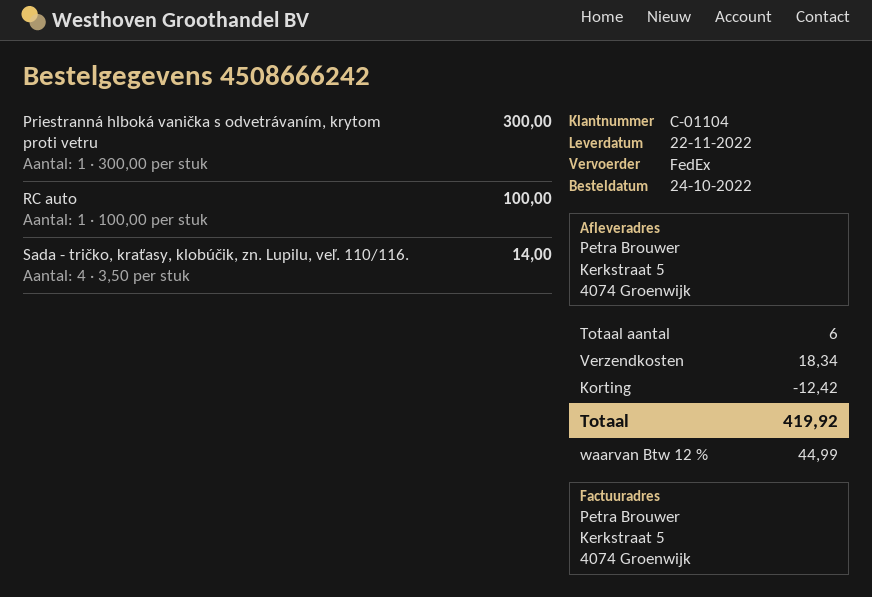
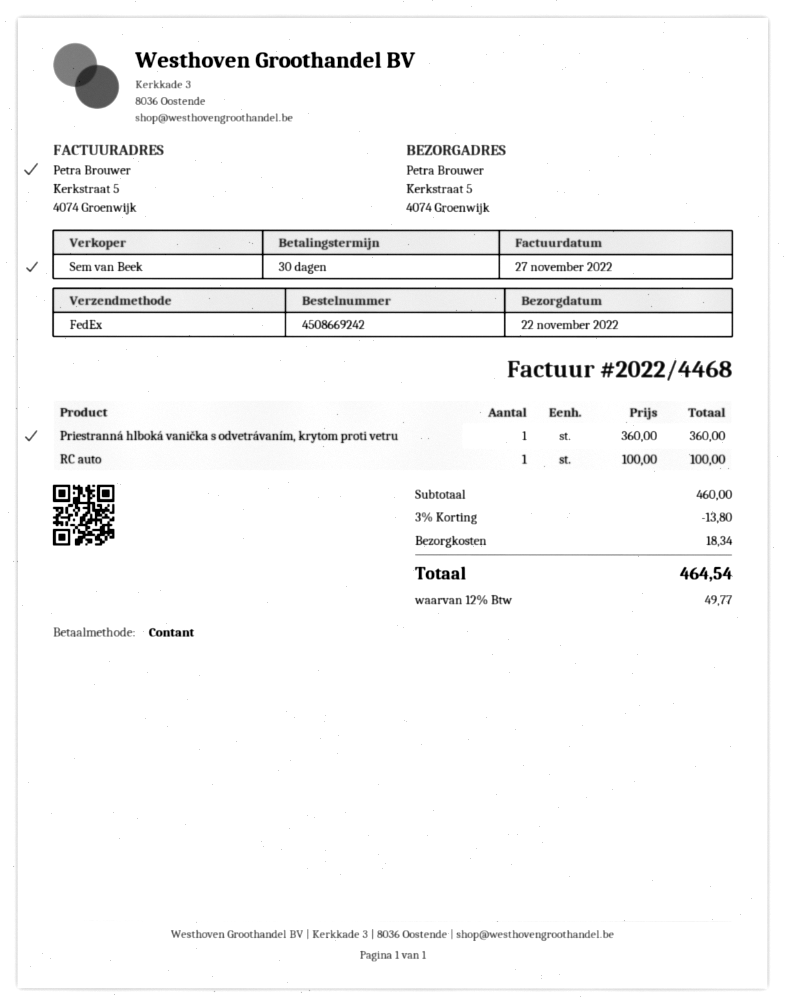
order number: 4508666242 -> 4508669242
Priestranná hlboká vanička s odvetrávaním, krytom proti vetru: 1 x 300.00 = 300.00 -> 1 x 360.00 = 360.00
Sada - tričko, kraťasy, klobúčik, zn. Lupilu, veľ. 110/116.: 4 x 3.50 = 14.00 -> none
discount: 12.42 -> 13.80
tax: 12% = 44.99 -> 12% = 49.77
total: 419.92 -> 464.54

